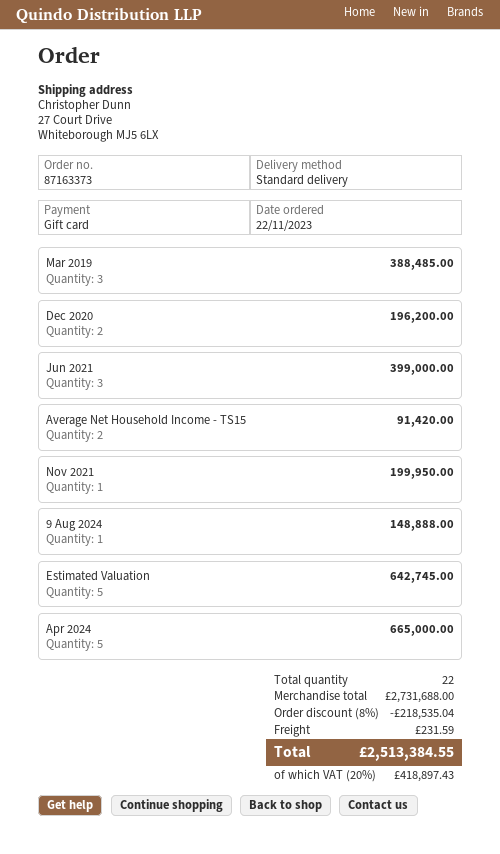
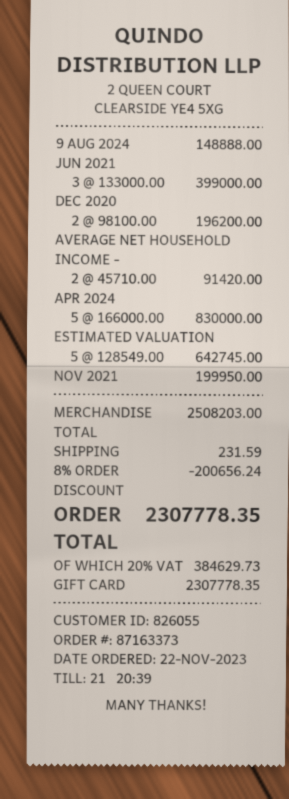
Mar 2019: 3 for 388485.00 -> none
Apr 2024: 5 for 665000.00 -> 5 for 830000.00
subtotal: 2731688.00 -> 2508203.00
discount: 8% = 218535.04 -> 8% = 200656.24
tax: 20% = 418897.43 -> 20% = 384629.73
total: 2513384.55 -> 2307778.35

